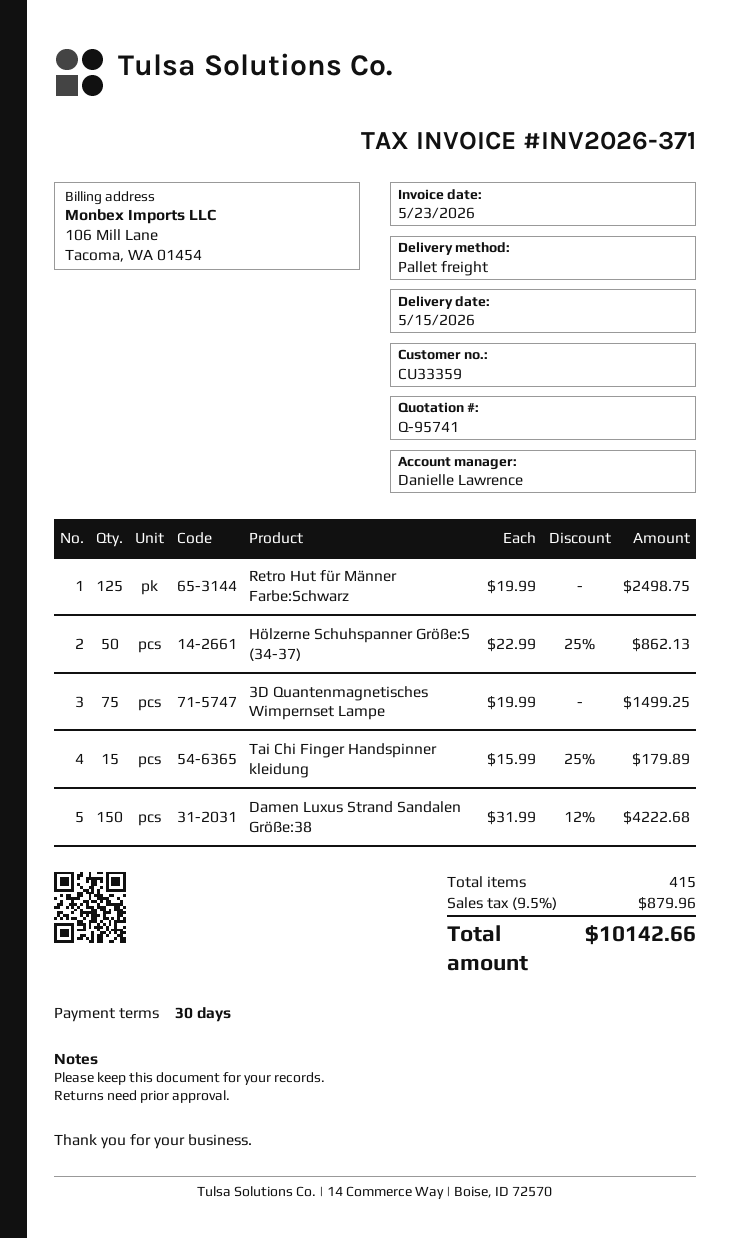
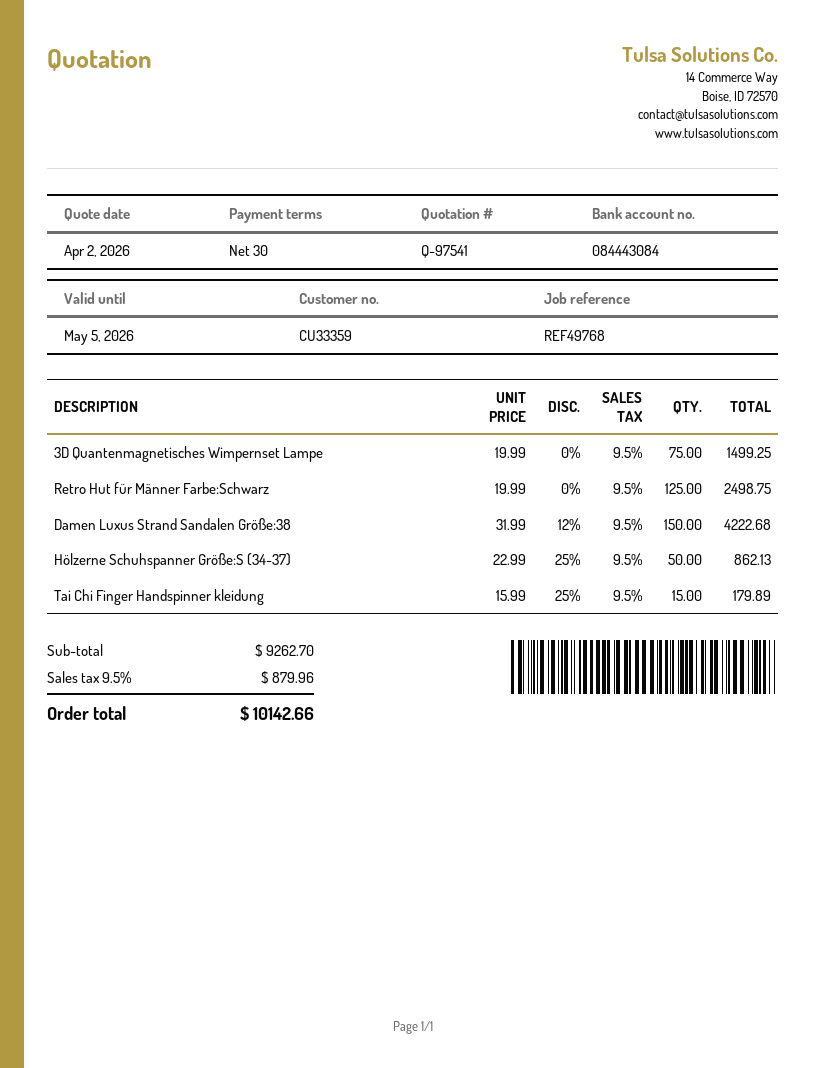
quote number: Q-95741 -> Q-97541

